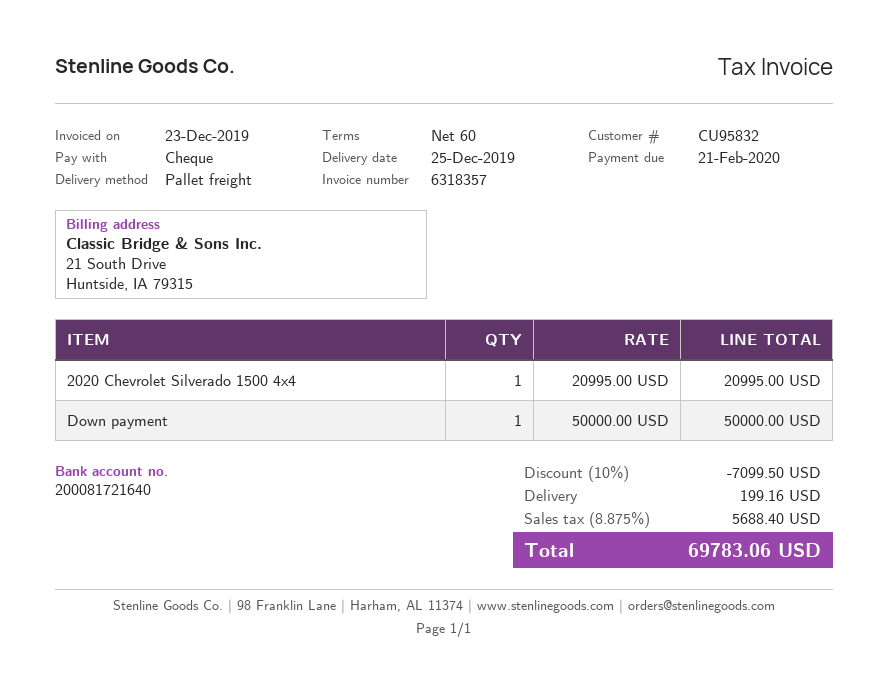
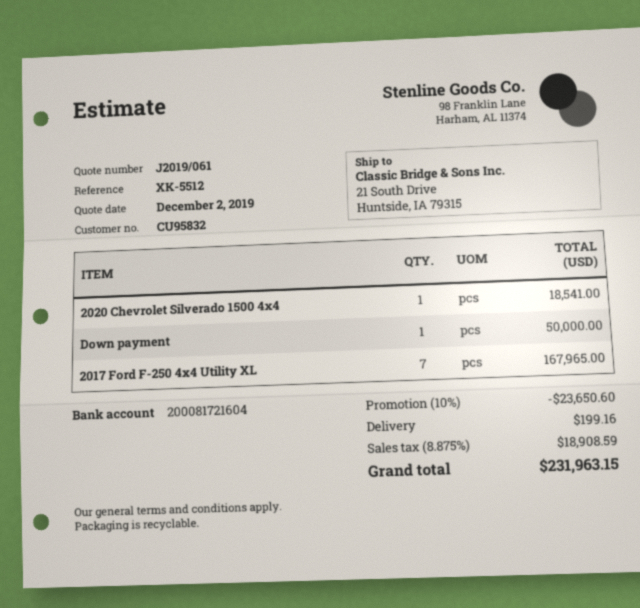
bank account: 200081721640 -> 200081721604
2020 Chevrolet Silverado 1500 4x4: 1 for 20995.00 -> 1 for 18541.00
2017 Ford F-250 4x4 Utility XL: none -> 7 for 167965.00
discount: 10% = 7099.50 -> 10% = 23650.60
tax: 8.875% = 5688.40 -> 8.875% = 18908.59
total: 69783.06 -> 231963.15

